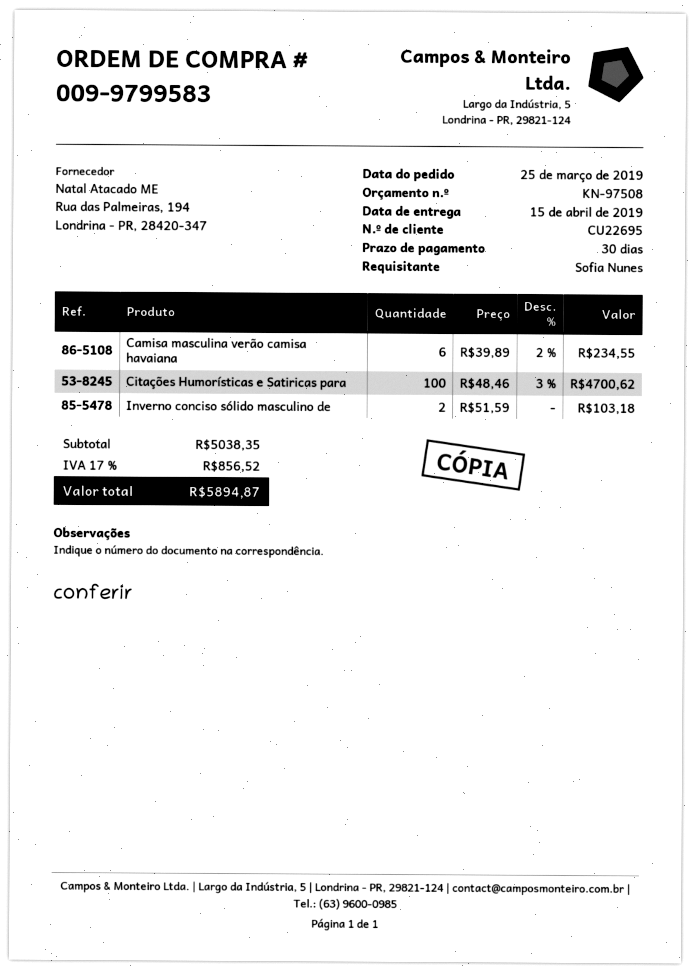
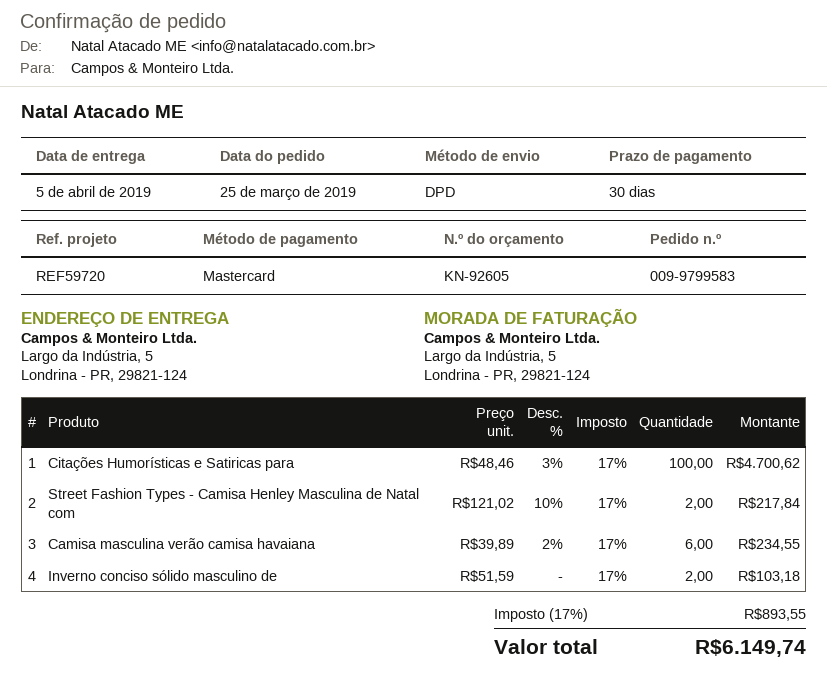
quote number: KN-97508 -> KN-92605
delivery date: 2019-04-15 -> 2019-04-05
Street Fashion Types - Camisa Henley Masculina de Natal com: none -> 2 x 121.02 - 10% = 217.84
tax: 17% = 856.52 -> 17% = 893.55
total: 5894.87 -> 6149.74

